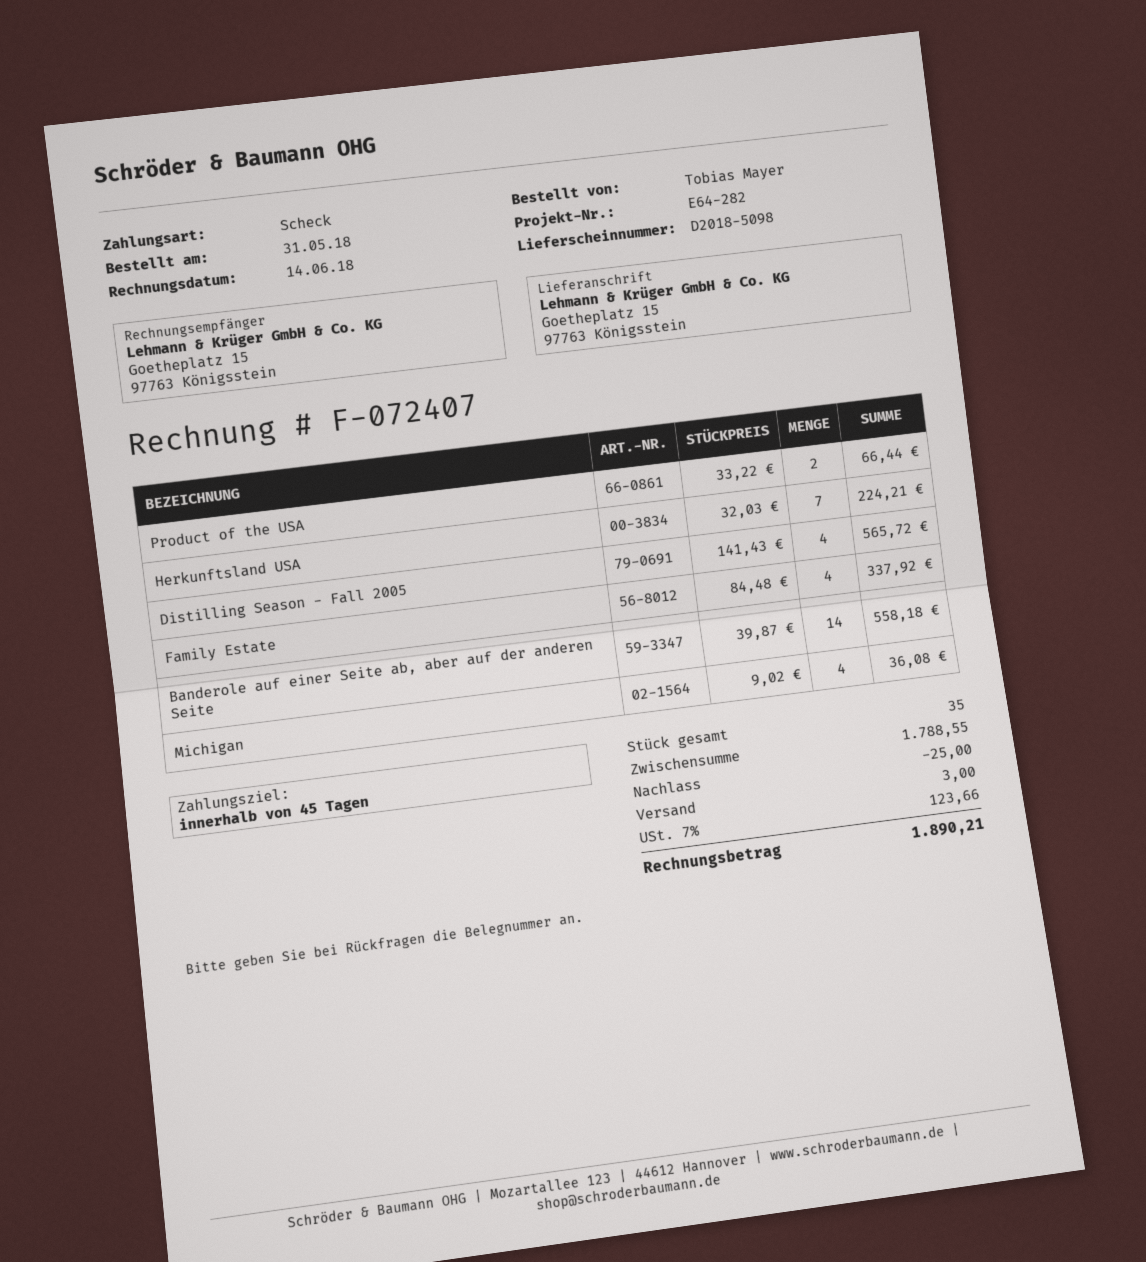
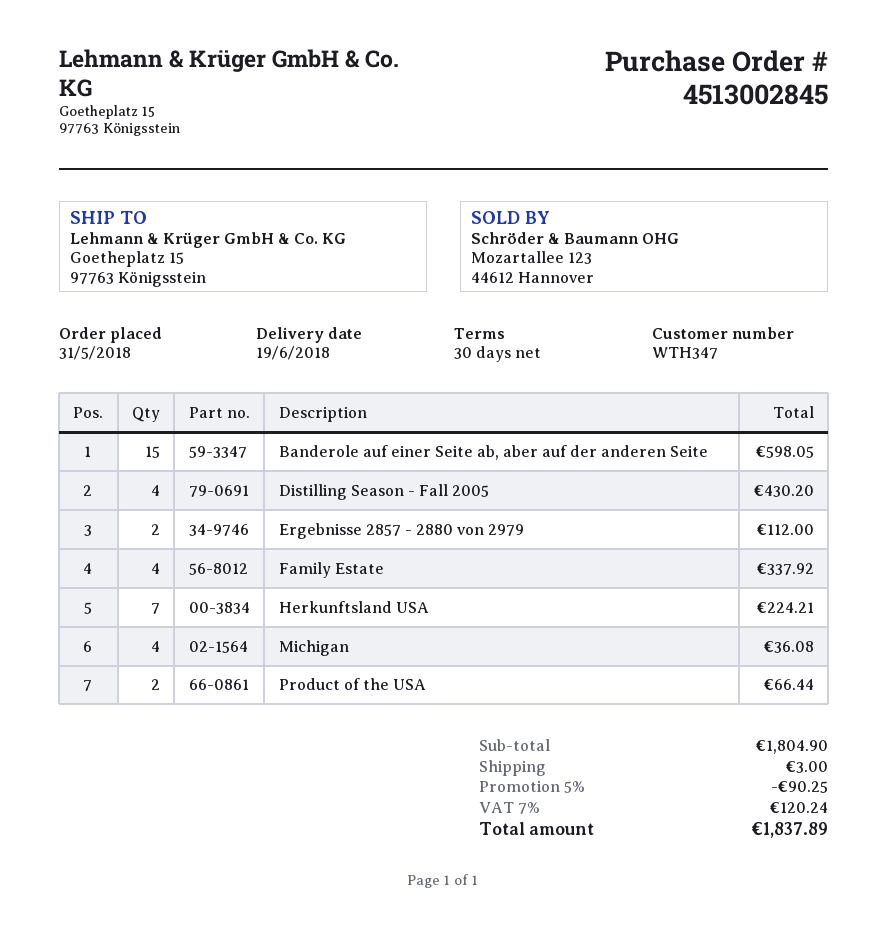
payment terms: 45 days -> 30 days
Distilling Season - Fall 2005: 4 for 565.72 -> 4 for 430.20
Banderole auf einer Seite ab, aber auf der anderen Seite: 14 for 558.18 -> 15 for 598.05
Ergebnisse 2857 - 2880 von 2979: none -> 2 for 112.00
subtotal: 1788.55 -> 1804.90
discount: 25.00 -> 90.25
tax: 7% = 123.66 -> 7% = 120.24
total: 1890.21 -> 1837.89

